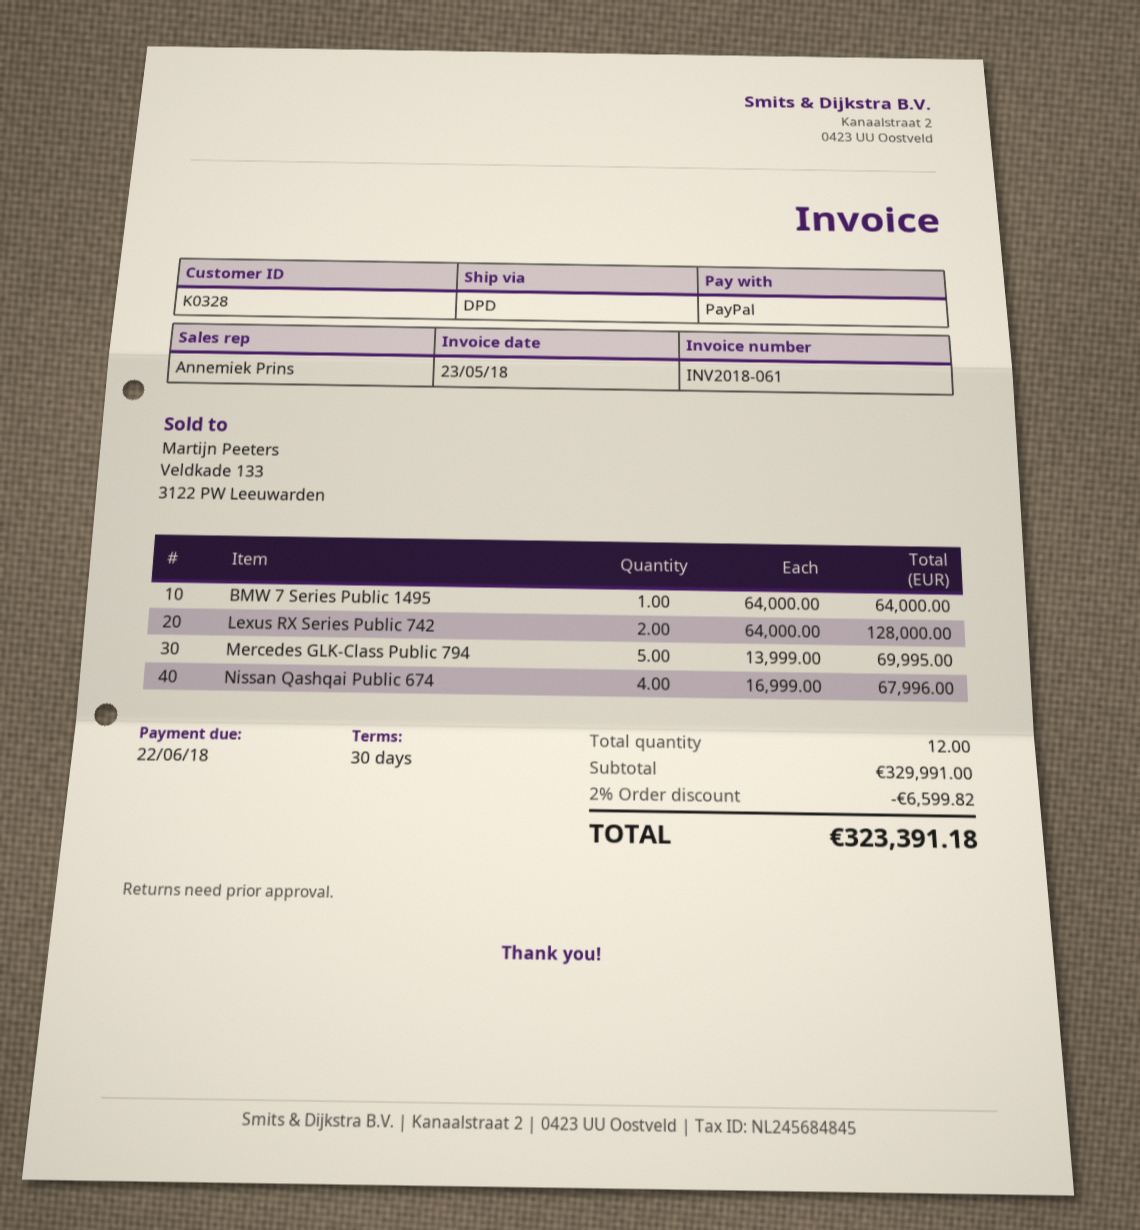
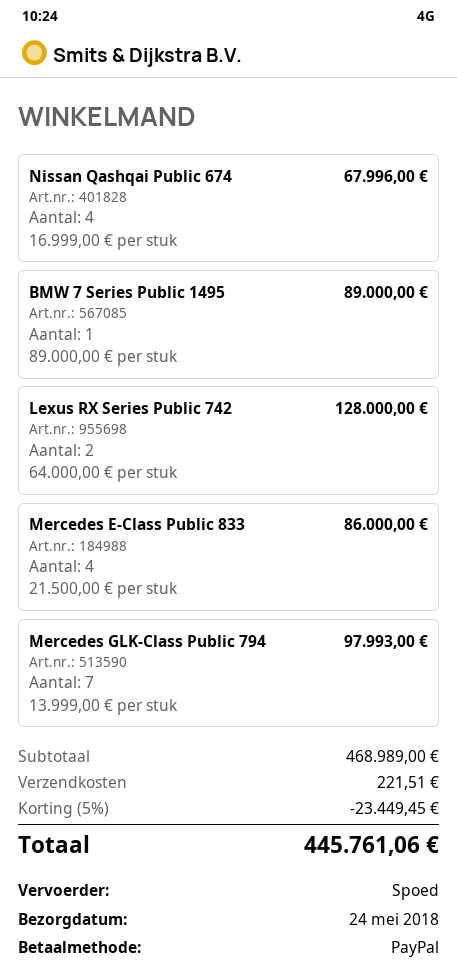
shipping method: DPD -> express
BMW 7 Series Public 1495: 1 x 64000.00 = 64000.00 -> 1 x 89000.00 = 89000.00
Mercedes GLK-Class Public 794: 5 x 13999.00 = 69995.00 -> 7 x 13999.00 = 97993.00
Mercedes E-Class Public 833: none -> 4 x 21500.00 = 86000.00
subtotal: 329991.00 -> 468989.00
discount: 2% = 6599.82 -> 5% = 23449.45
shipping: none -> 221.51
total: 323391.18 -> 445761.06

